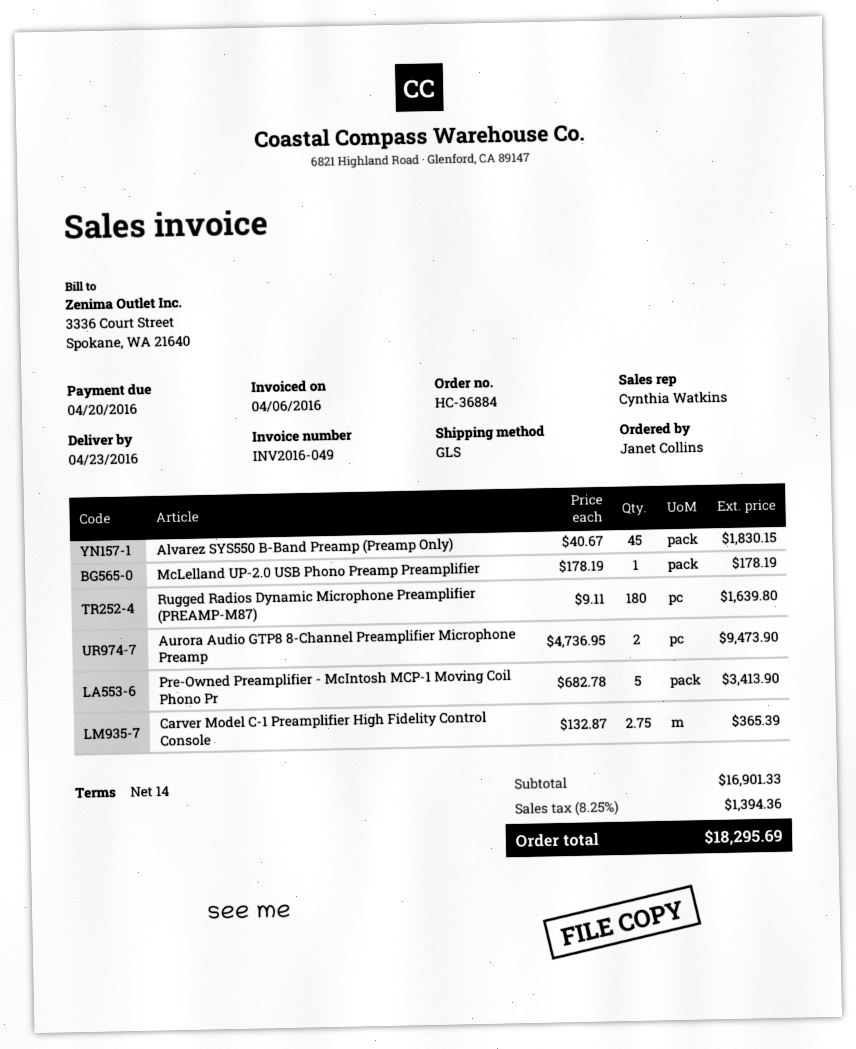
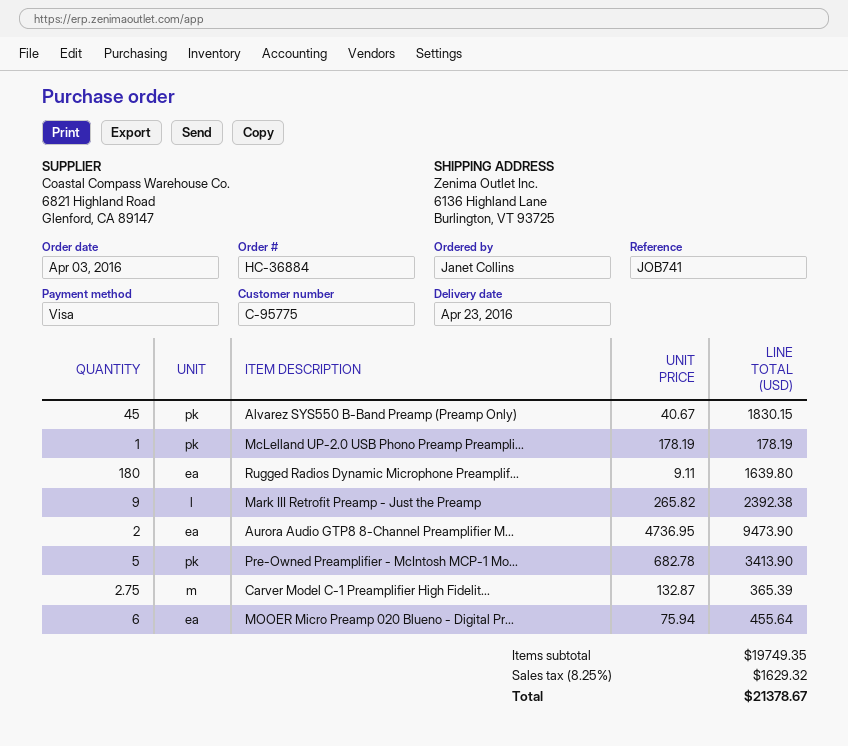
Mark III Retrofit Preamp - Just the Preamp: none -> 9 x 265.82 = 2392.38
MOOER Micro Preamp 020 Blueno - Digital Pr...: none -> 6 x 75.94 = 455.64
subtotal: 16901.33 -> 19749.35
tax: 8.25% = 1394.36 -> 8.25% = 1629.32
total: 18295.69 -> 21378.67

